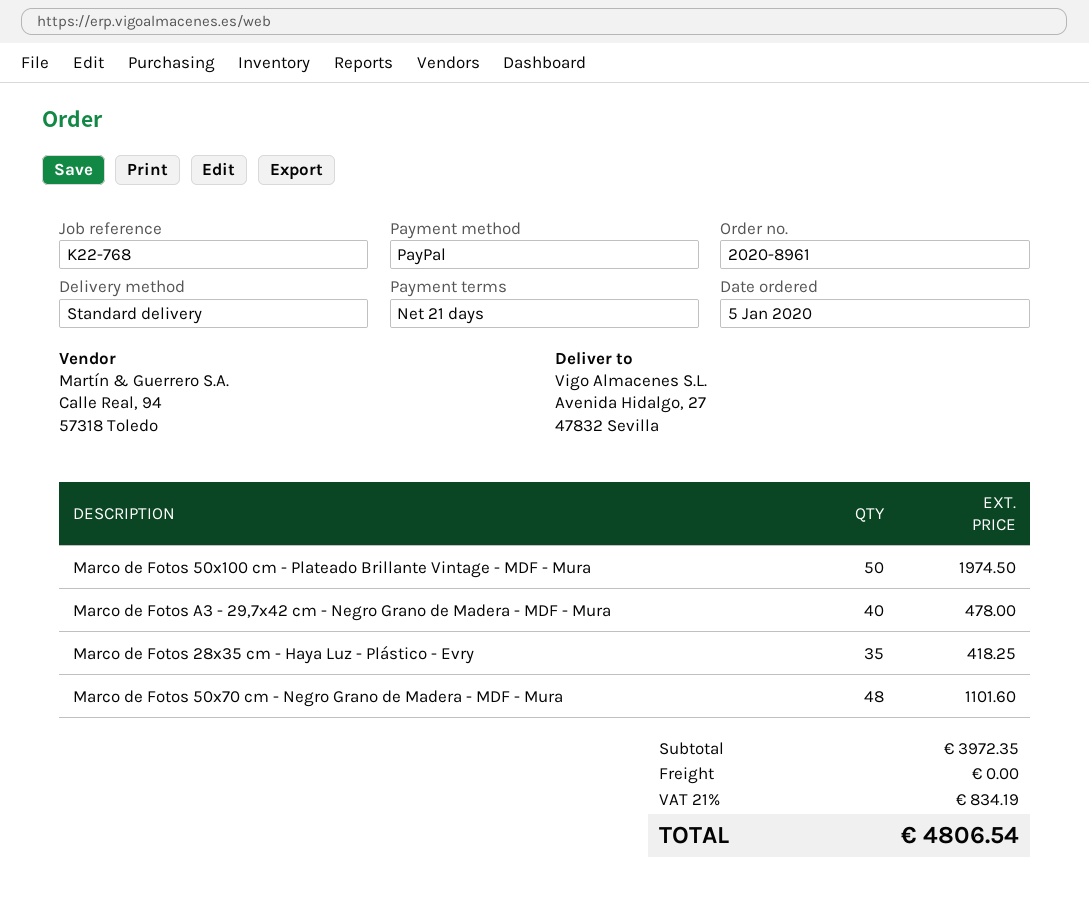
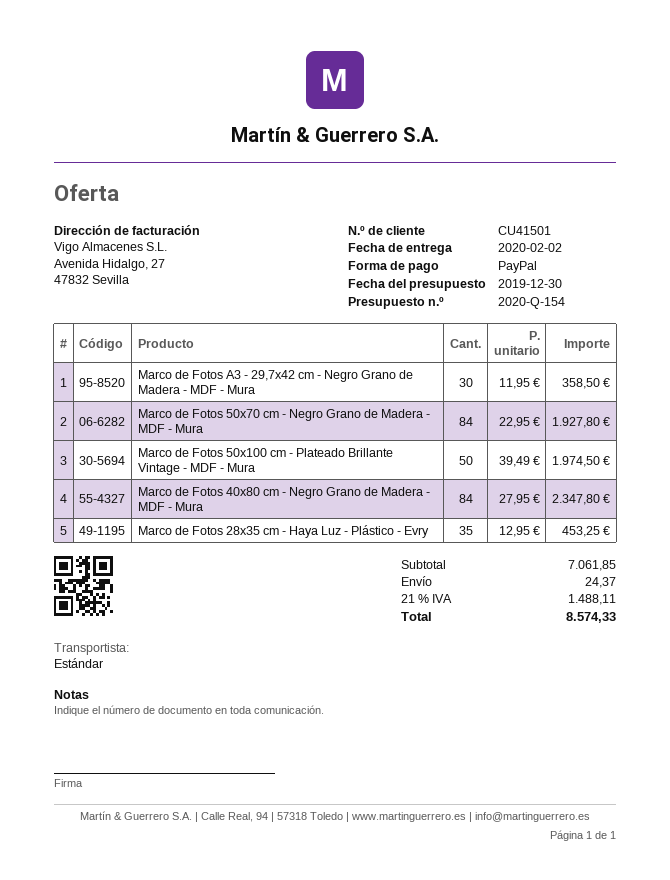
Marco de Fotos A3 - 29,7x42 cm - Negro Grano de Madera - MDF - Mura: 40 for 478.00 -> 30 for 358.50
Marco de Fotos 28x35 cm - Haya Luz - Plástico - Evry: 35 for 418.25 -> 35 for 453.25
Marco de Fotos 50x70 cm - Negro Grano de Madera - MDF - Mura: 48 for 1101.60 -> 84 for 1927.80
Marco de Fotos 40x80 cm - Negro Grano de Madera - MDF - Mura: none -> 84 for 2347.80
subtotal: 3972.35 -> 7061.85
shipping: 0.00 -> 24.37
tax: 21% = 834.19 -> 21% = 1488.11
total: 4806.54 -> 8574.33

